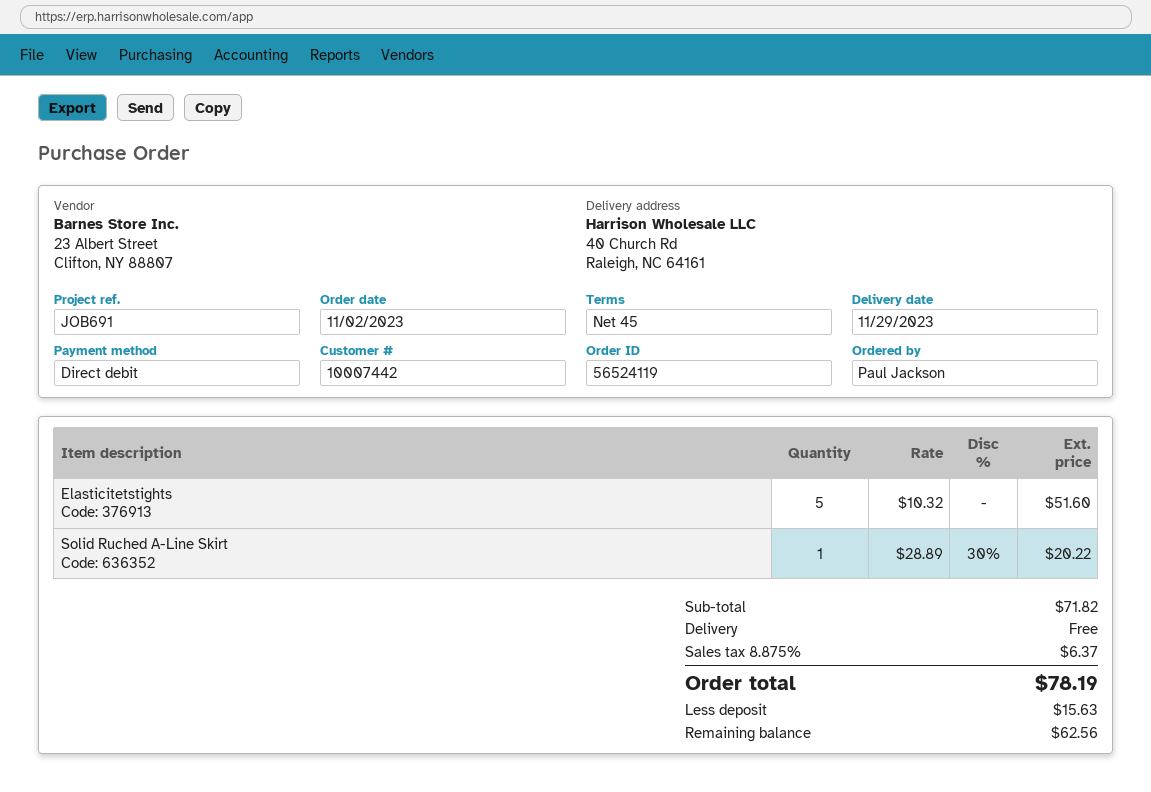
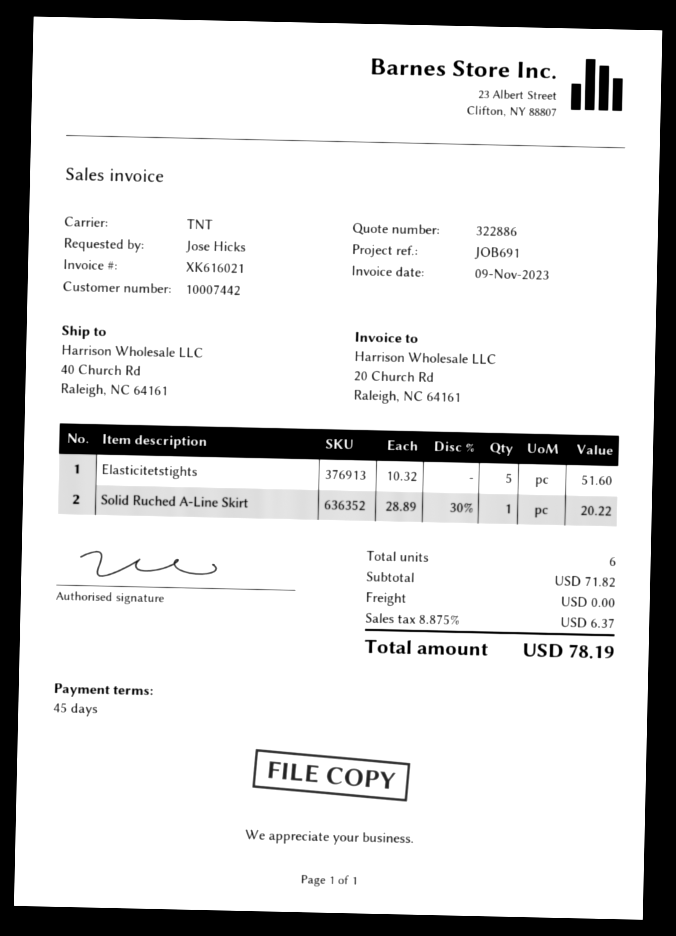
ordered by: Paul Jackson -> Jose Hicks

